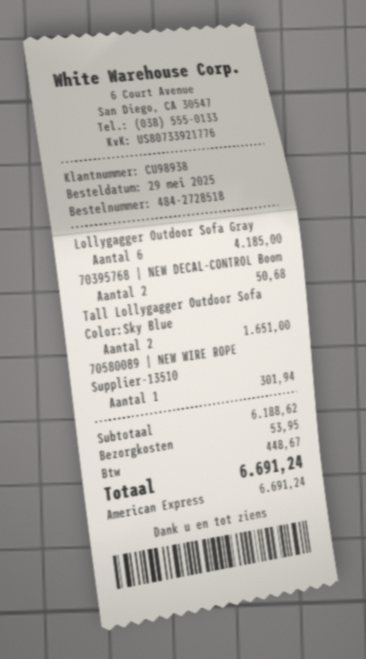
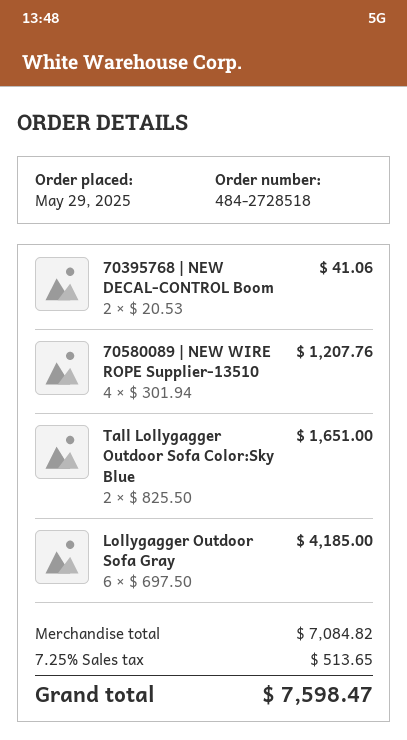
70395768 | NEW DECAL-CONTROL Boom: 2 for 50.68 -> 2 for 41.06
70580089 | NEW WIRE ROPE Supplier-13510: 1 for 301.94 -> 4 for 1207.76
subtotal: 6188.62 -> 7084.82
shipping: 53.95 -> none
tax: 448.67 -> 513.65
total: 6691.24 -> 7598.47

